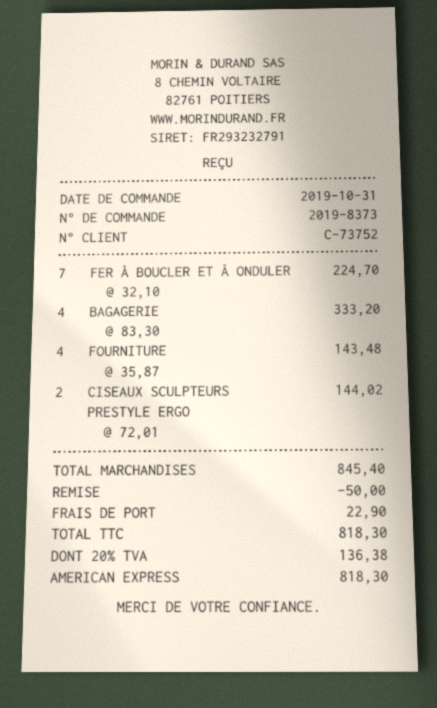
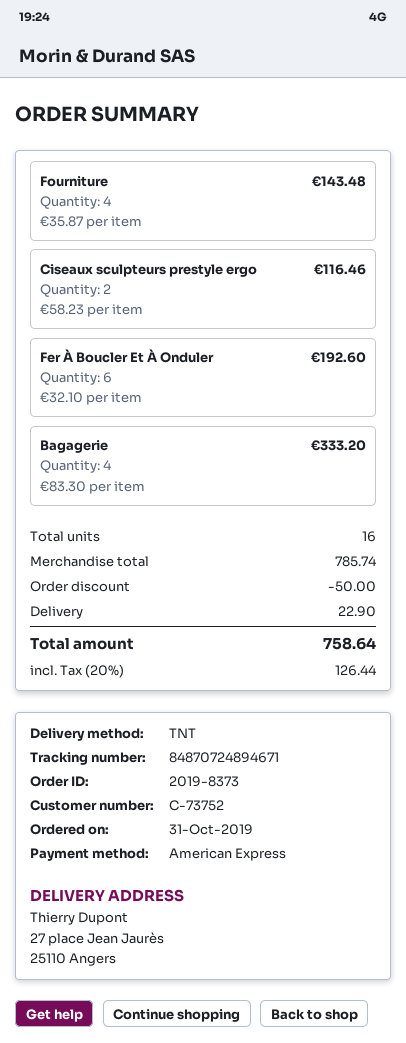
FER À BOUCLER ET À ONDULER: 7 x 32.10 = 224.70 -> 6 x 32.10 = 192.60
CISEAUX SCULPTEURS PRESTYLE ERGO: 2 x 72.01 = 144.02 -> 2 x 58.23 = 116.46
subtotal: 845.40 -> 785.74
tax: 20% = 136.38 -> 20% = 126.44
total: 818.30 -> 758.64

